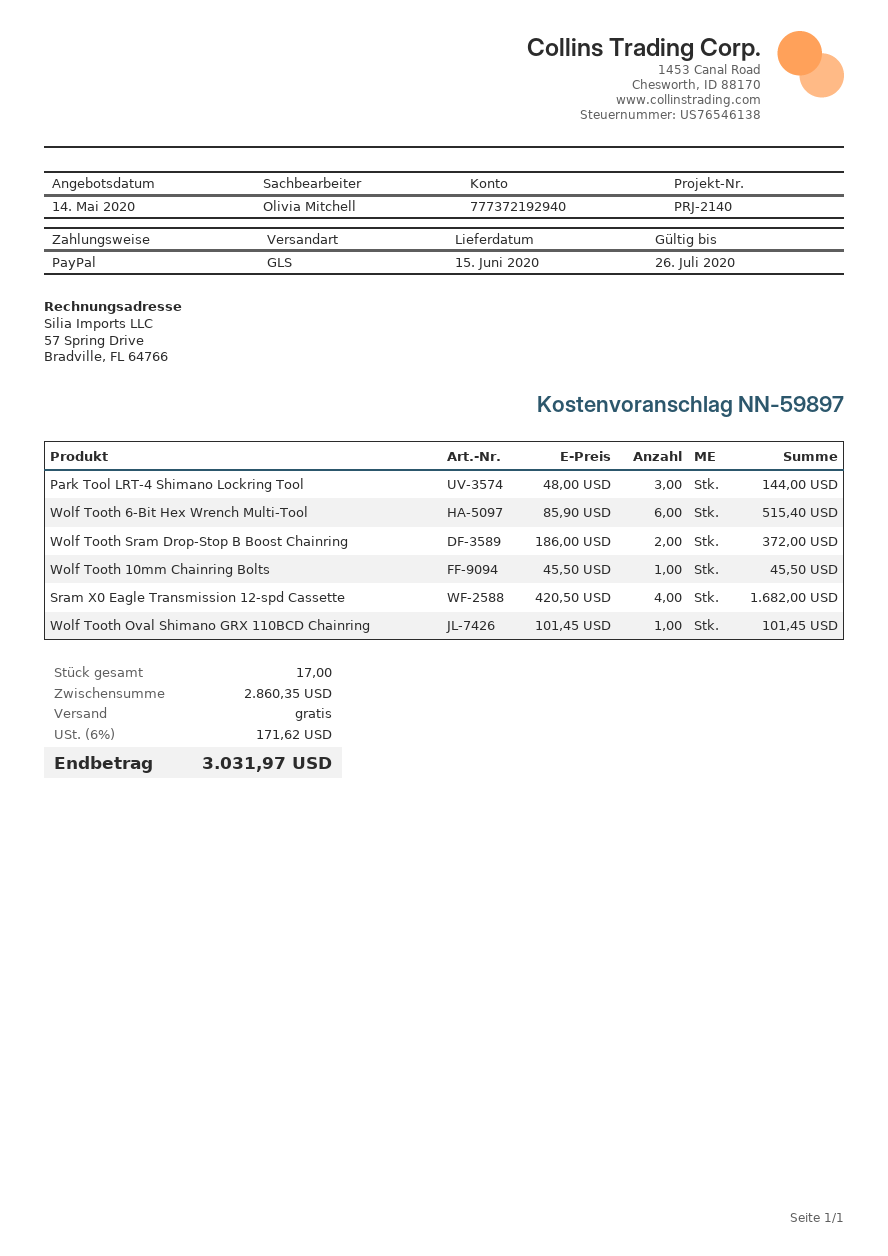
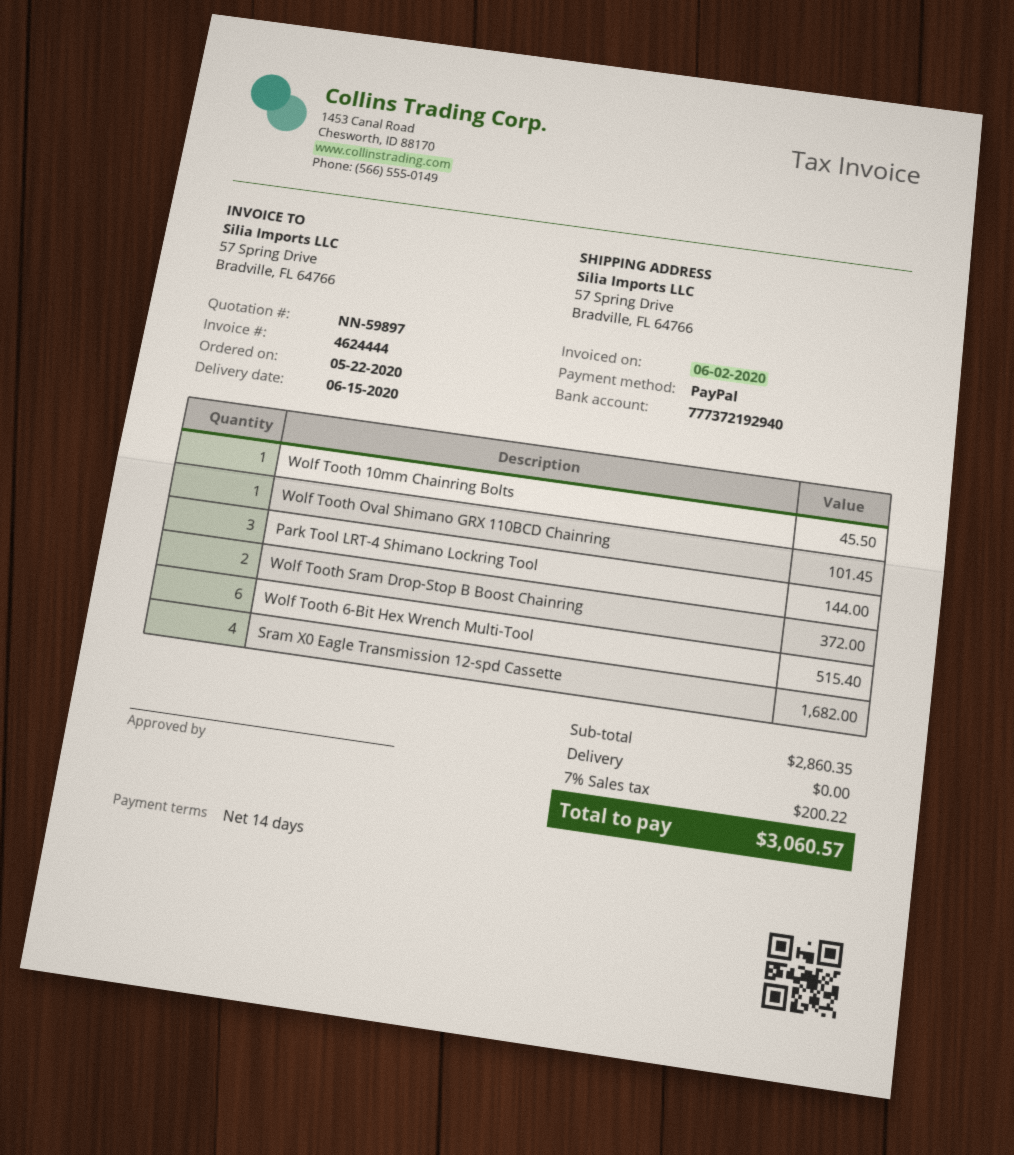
tax: 6% = 171.62 -> 7% = 200.22
total: 3031.97 -> 3060.57

